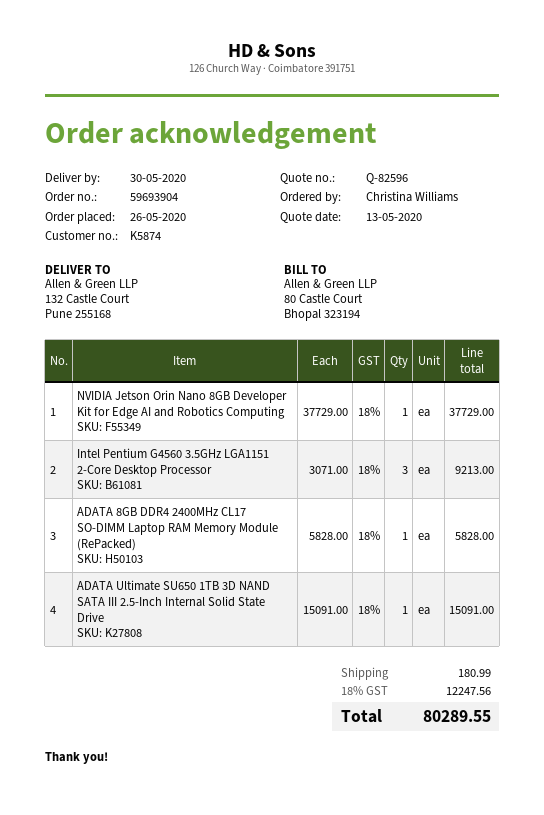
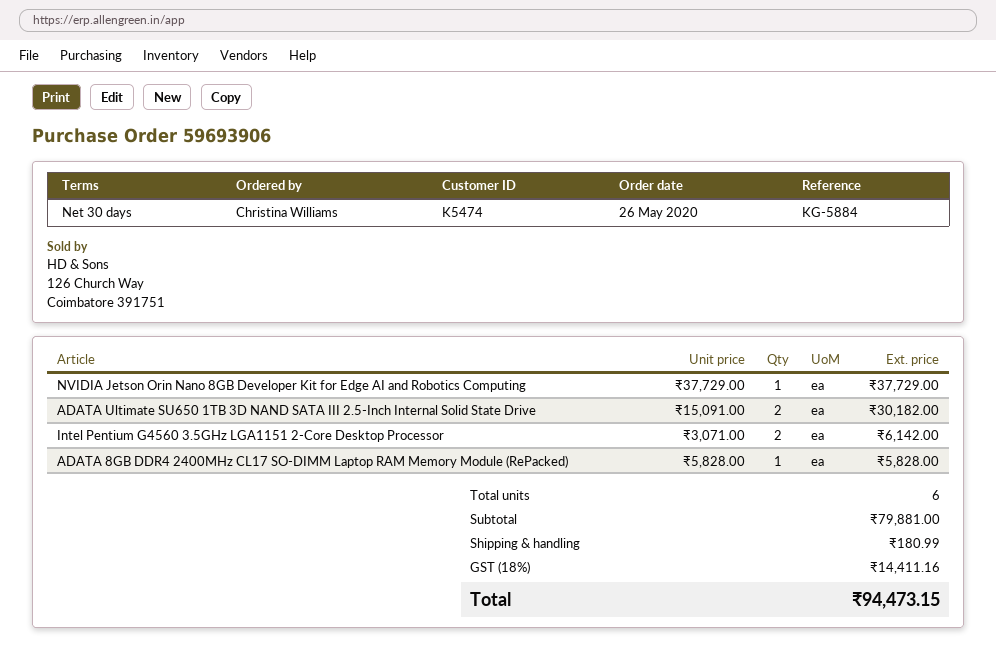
order number: 59693904 -> 59693906
customer number: K5874 -> K5474
Intel Pentium G4560 3.5GHz LGA1151 2-Core Desktop Processor: 3 x 3071.00 = 9213.00 -> 2 x 3071.00 = 6142.00
ADATA Ultimate SU650 1TB 3D NAND SATA III 2.5-Inch Internal Solid State Drive: 1 x 15091.00 = 15091.00 -> 2 x 15091.00 = 30182.00
tax: 18% = 12247.56 -> 18% = 14411.16
total: 80289.55 -> 94473.15

